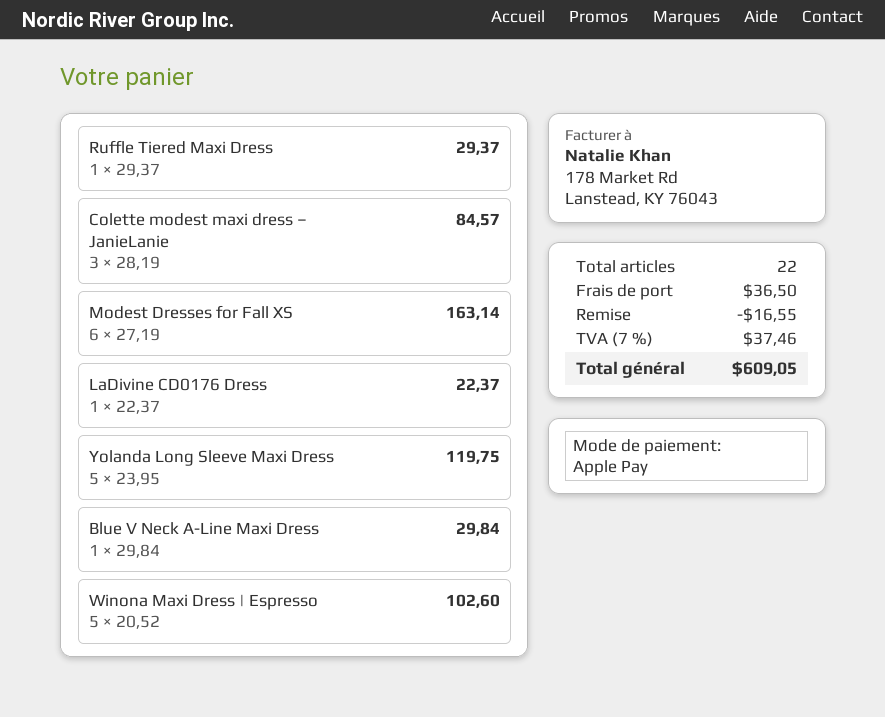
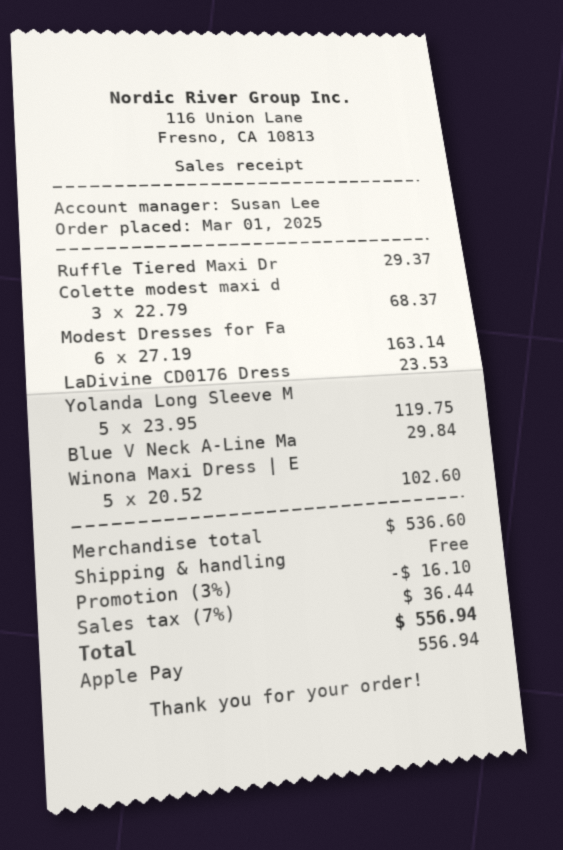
Colette modest maxi dress – JanieLanie: 3 x 28.19 = 84.57 -> 3 x 22.79 = 68.37
LaDivine CD0176 Dress: 1 x 22.37 = 22.37 -> 1 x 23.53 = 23.53
discount: 16.55 -> 16.10
shipping: 36.50 -> 0.00
tax: 7% = 37.46 -> 7% = 36.44
total: 609.05 -> 556.94

